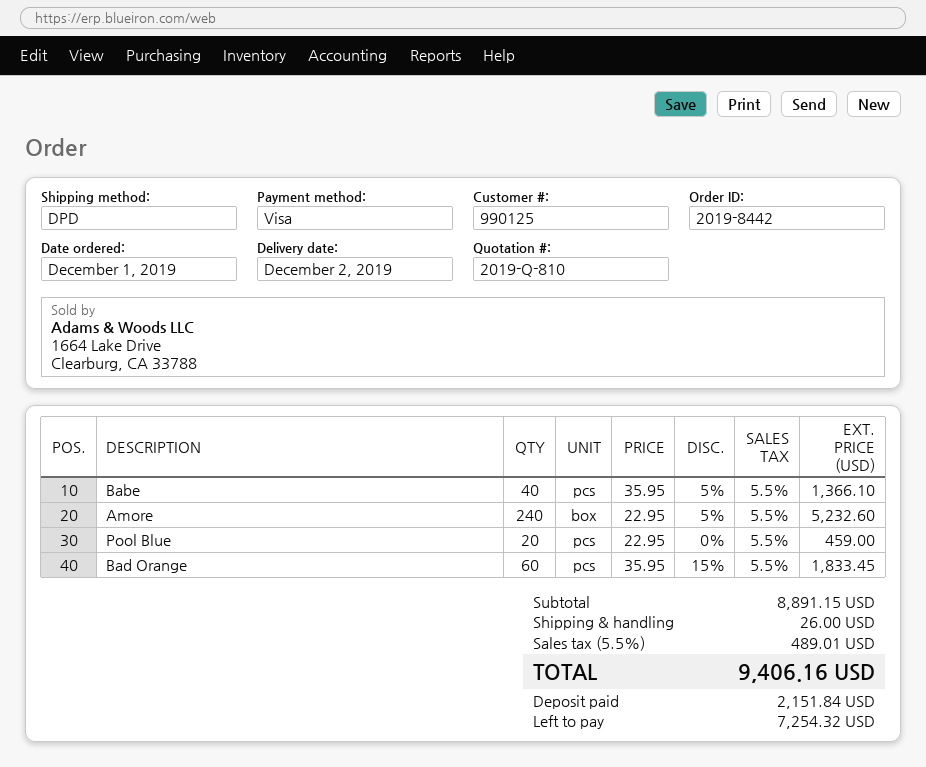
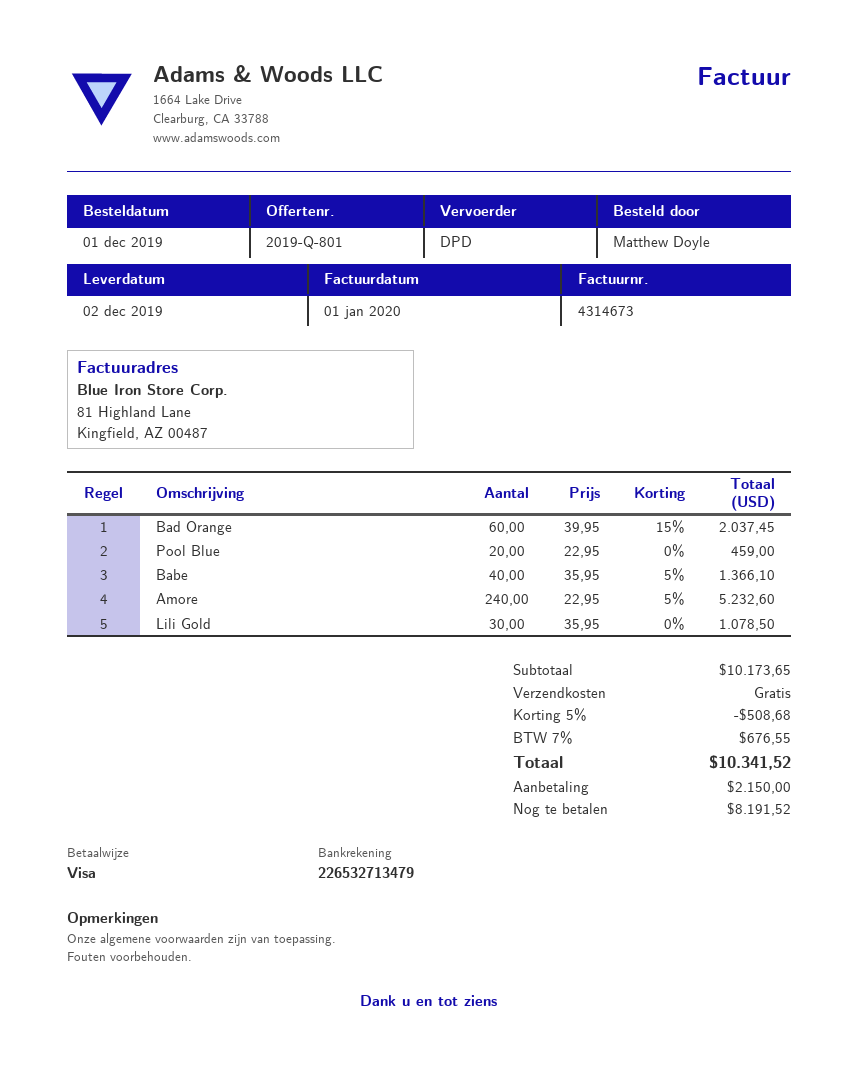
quote number: 2019-Q-810 -> 2019-Q-801
Bad Orange: 60 x 35.95 - 15% = 1833.45 -> 60 x 39.95 - 15% = 2037.45
Lili Gold: none -> 30 x 35.95 = 1078.50
subtotal: 8891.15 -> 10173.65
discount: none -> 5% = 508.68
shipping: 26.00 -> 0.00
tax: 5.5% = 489.01 -> 7% = 676.55
total: 9406.16 -> 10341.52
deposit: 2151.84 -> 2150.00
balance: 7254.32 -> 8191.52

